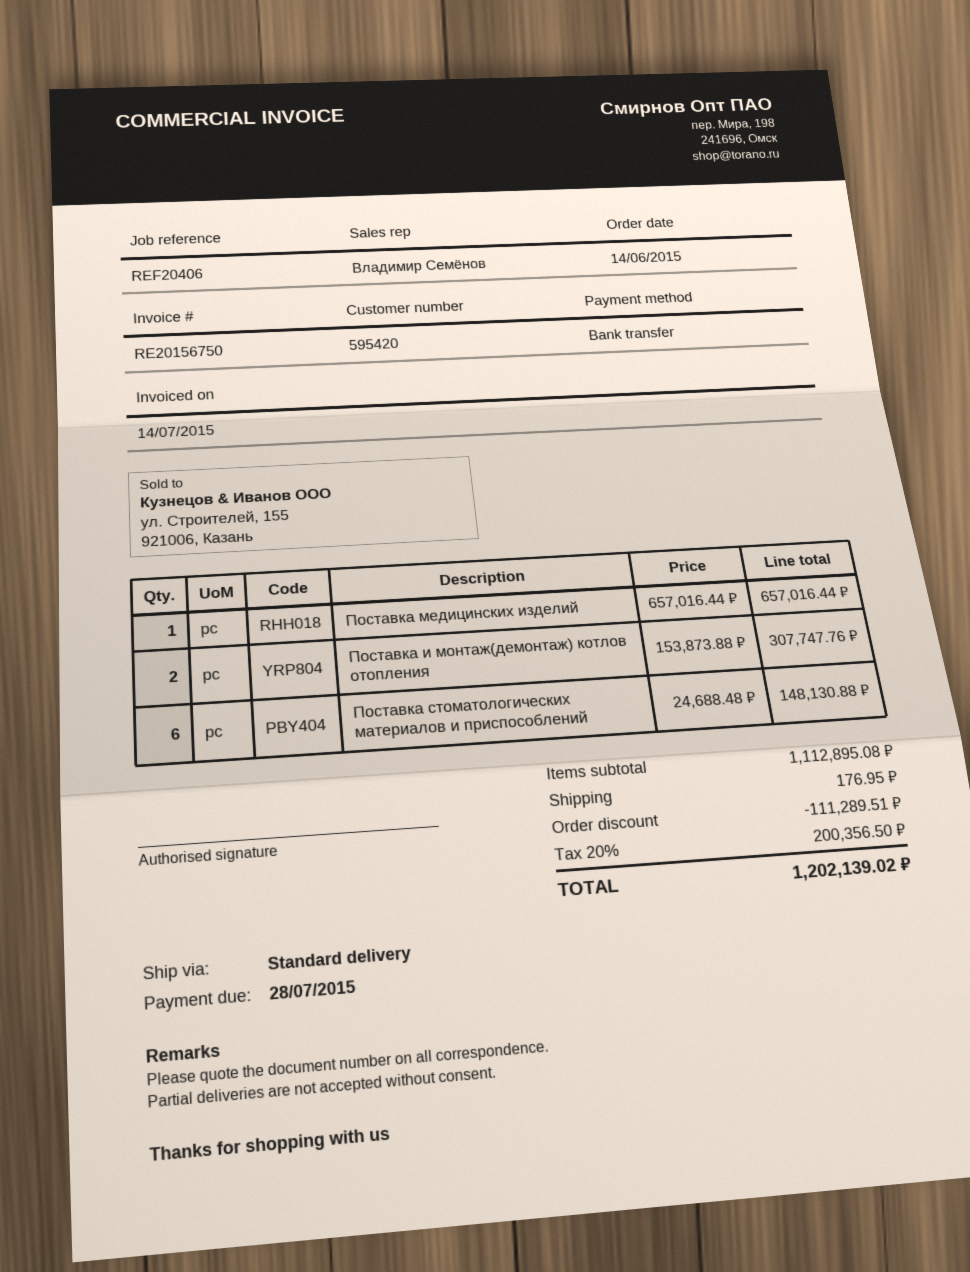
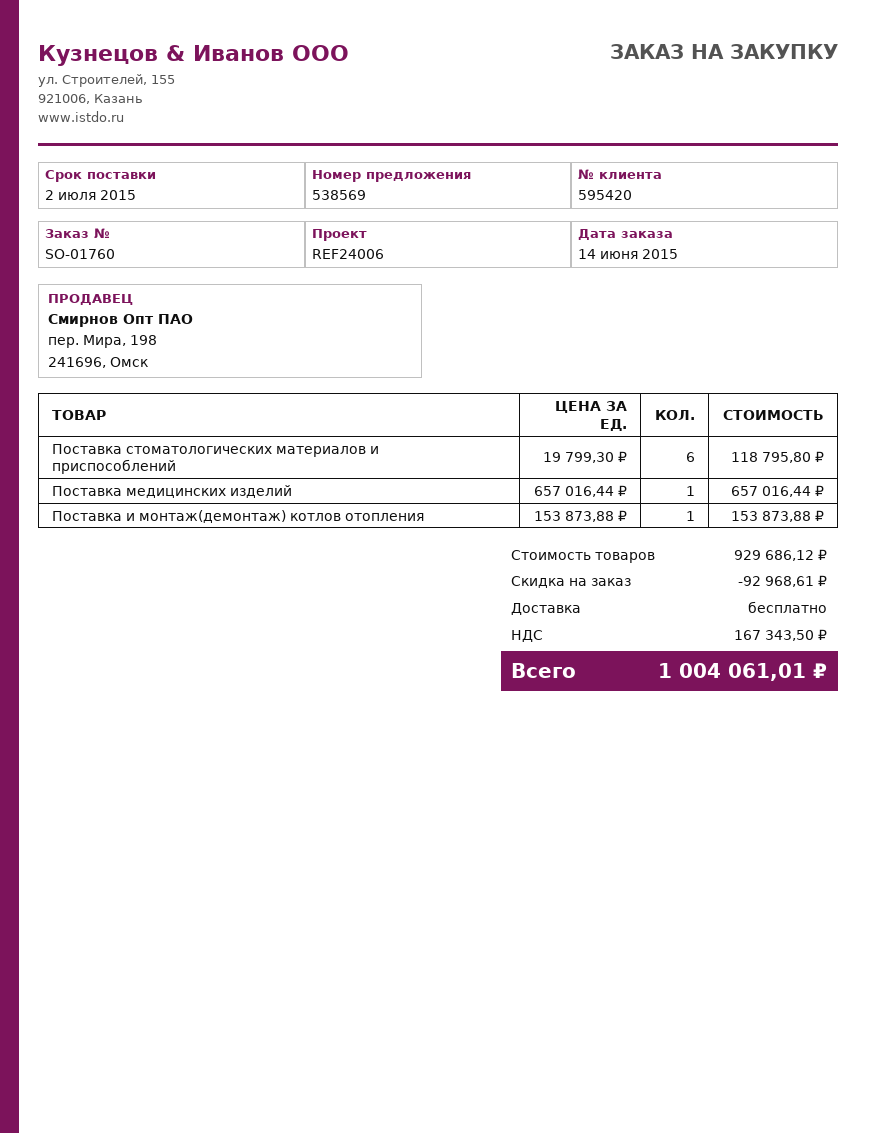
reference: REF20406 -> REF24006
Поставка и монтаж(демонтаж) котлов отопления: 2 x 153873.88 = 307747.76 -> 1 x 153873.88 = 153873.88
Поставка стоматологических материалов и приспособлений: 6 x 24688.48 = 148130.88 -> 6 x 19799.30 = 118795.80
subtotal: 1112895.08 -> 929686.12
discount: 111289.51 -> 92968.61
shipping: 176.95 -> 0.00
tax: 200356.50 -> 167343.50
total: 1202139.02 -> 1004061.01

